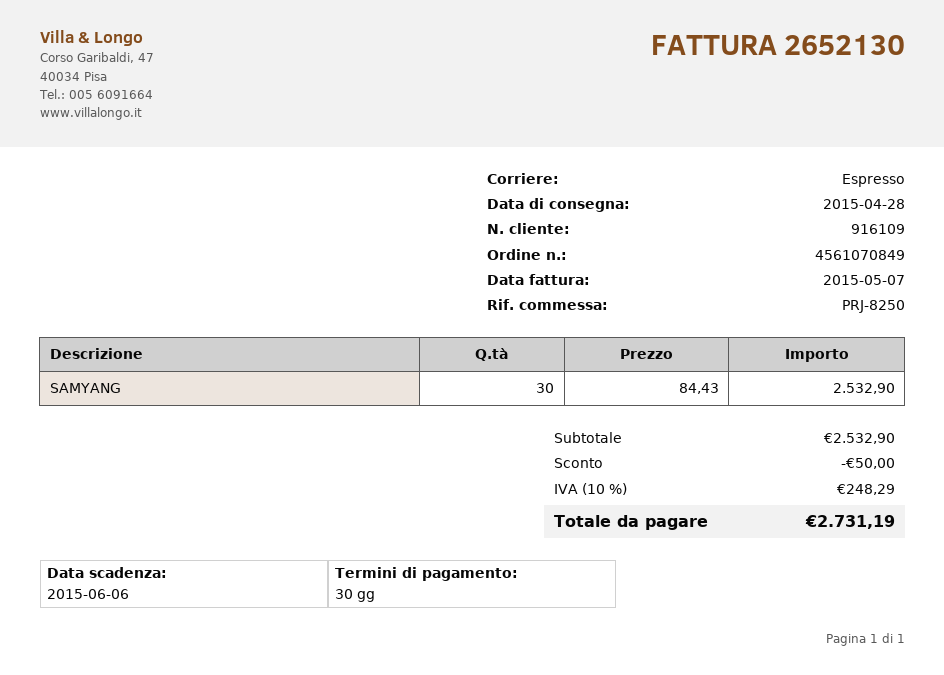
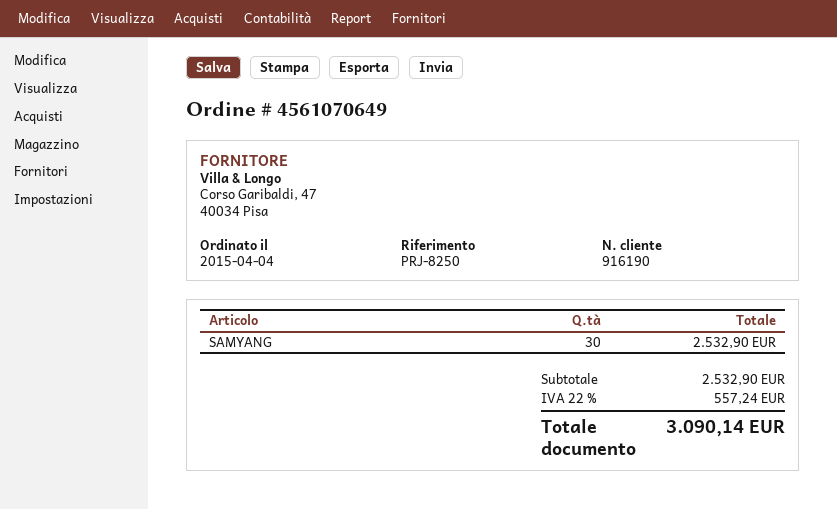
order number: 4561070849 -> 4561070649
customer number: 916109 -> 916190
discount: 50.00 -> none
tax: 10% = 248.29 -> 22% = 557.24
total: 2731.19 -> 3090.14

